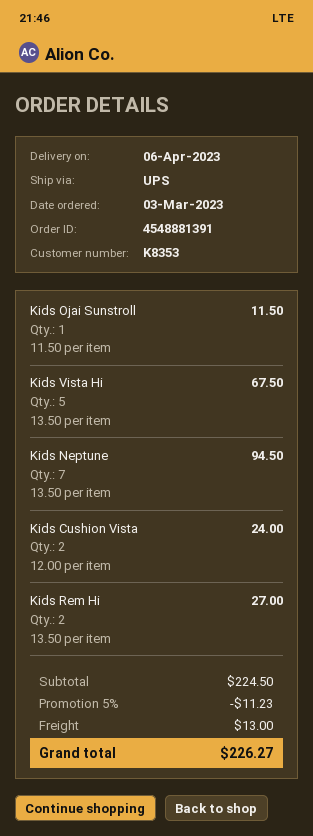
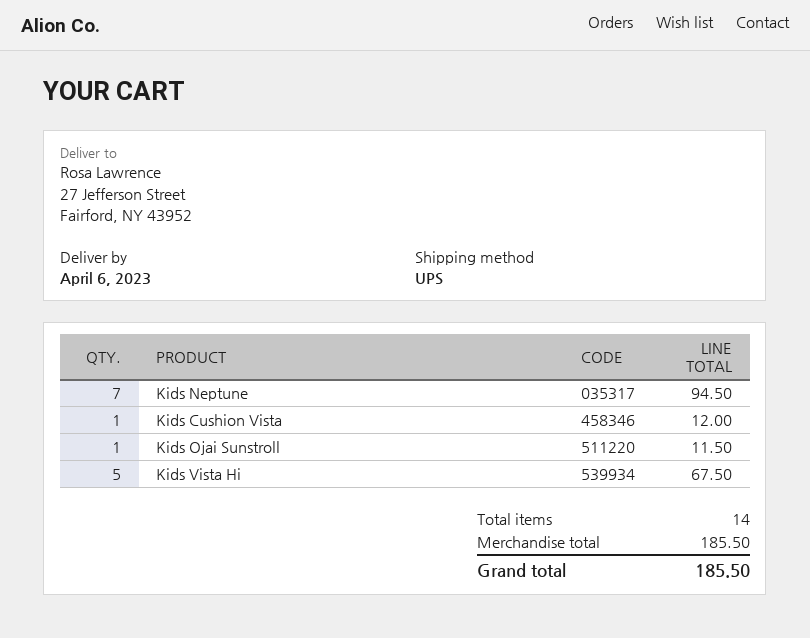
Kids Cushion Vista: 2 for 24.00 -> 1 for 12.00
Kids Rem Hi: 2 for 27.00 -> none
subtotal: 224.50 -> 185.50
discount: 5% = 11.23 -> none
shipping: 13.00 -> none
total: 226.27 -> 185.50

